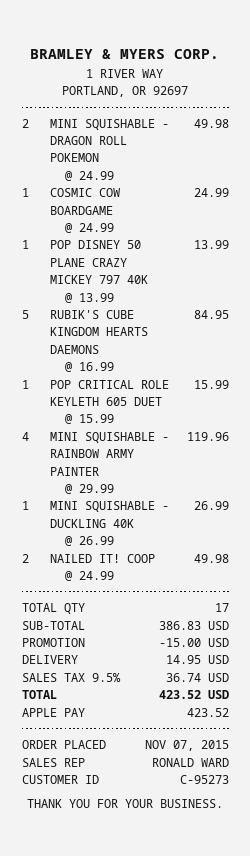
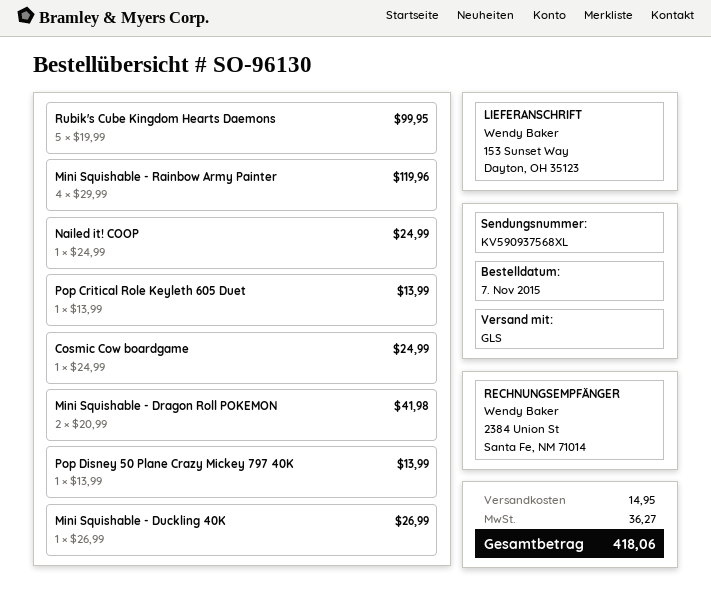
MINI SQUISHABLE - DRAGON ROLL POKEMON: 2 x 24.99 = 49.98 -> 2 x 20.99 = 41.98
RUBIK'S CUBE KINGDOM HEARTS DAEMONS: 5 x 16.99 = 84.95 -> 5 x 19.99 = 99.95
POP CRITICAL ROLE KEYLETH 605 DUET: 1 x 15.99 = 15.99 -> 1 x 13.99 = 13.99
NAILED IT! COOP: 2 x 24.99 = 49.98 -> 1 x 24.99 = 24.99
discount: 15.00 -> none
tax: 36.74 -> 36.27
total: 423.52 -> 418.06

